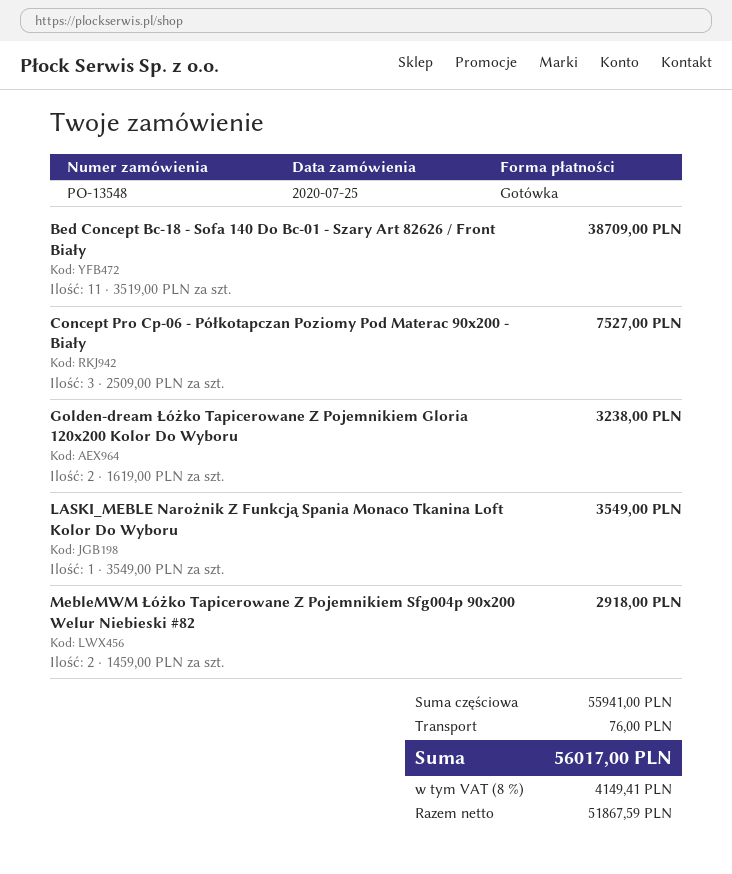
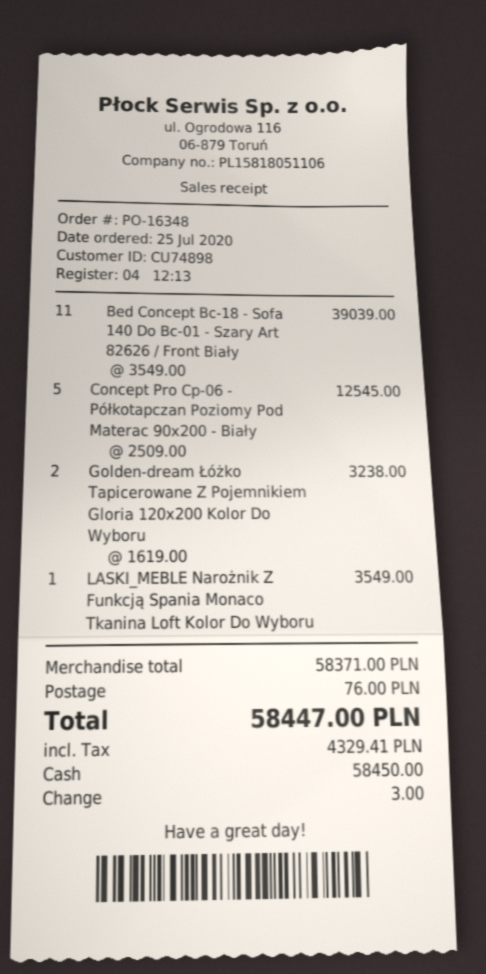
order number: PO-13548 -> PO-16348
Bed Concept Bc-18 - Sofa 140 Do Bc-01 - Szary Art 82626 / Front Biały: 11 x 3519.00 = 38709.00 -> 11 x 3549.00 = 39039.00
Concept Pro Cp-06 - Półkotapczan Poziomy Pod Materac 90x200 - Biały: 3 x 2509.00 = 7527.00 -> 5 x 2509.00 = 12545.00
MebleMWM Łóżko Tapicerowane Z Pojemnikiem Sfg004p 90x200 Welur Niebieski #82: 2 x 1459.00 = 2918.00 -> none
subtotal: 55941.00 -> 58371.00
tax: 4149.41 -> 4329.41
total: 56017.00 -> 58447.00

